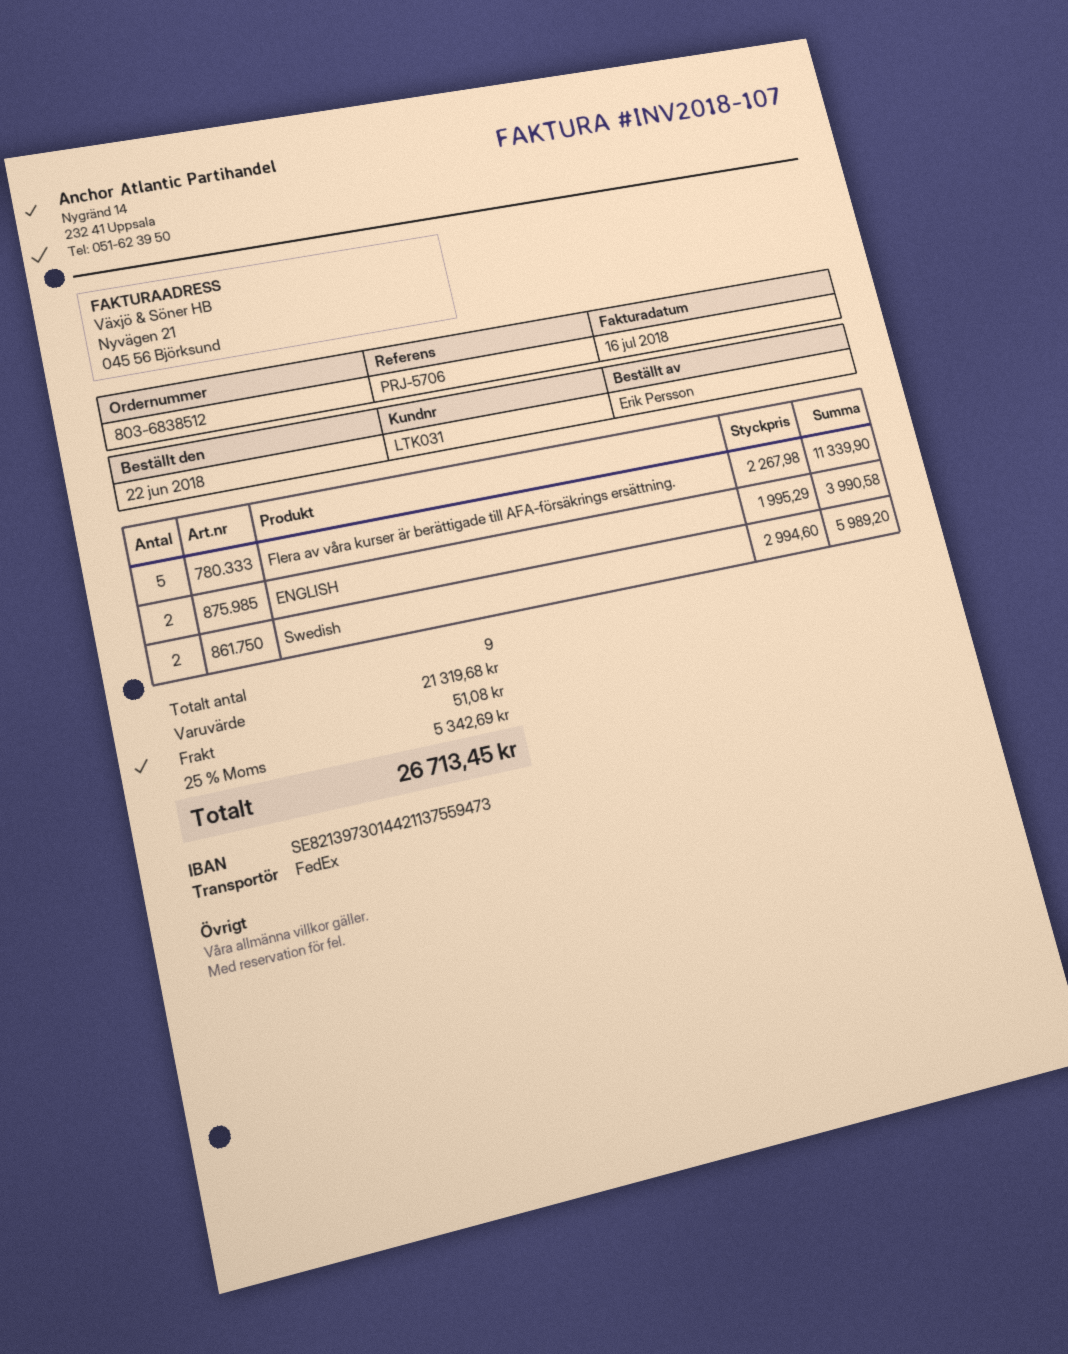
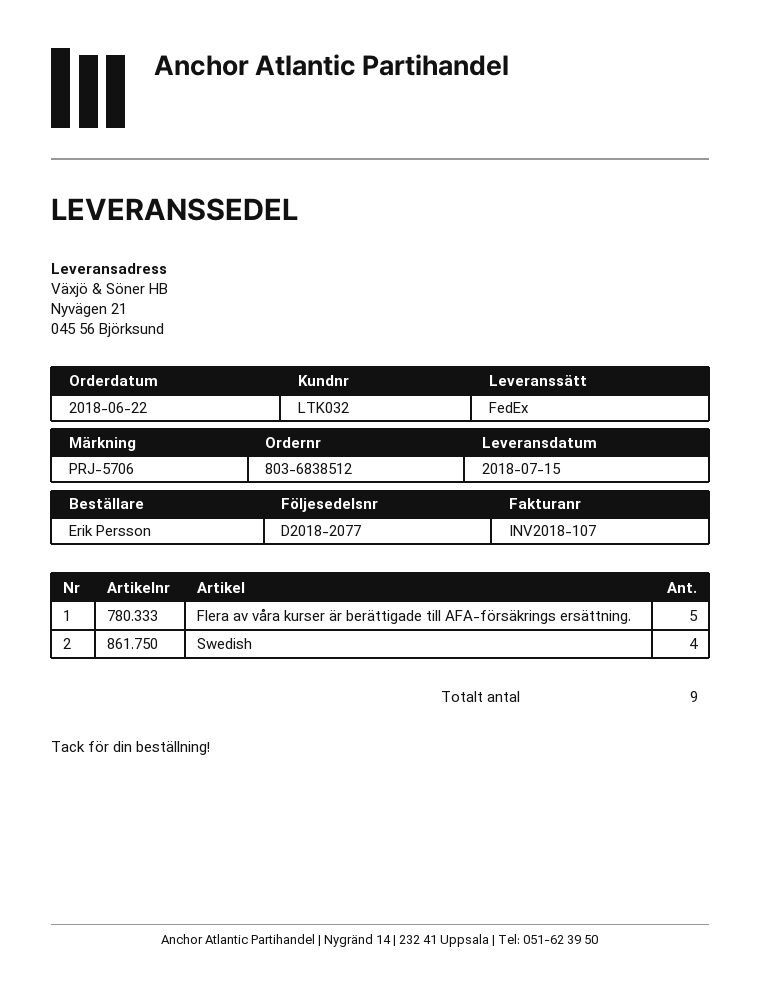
customer number: LTK031 -> LTK032
ENGLISH: 2 -> none
Swedish: 2 -> 4

